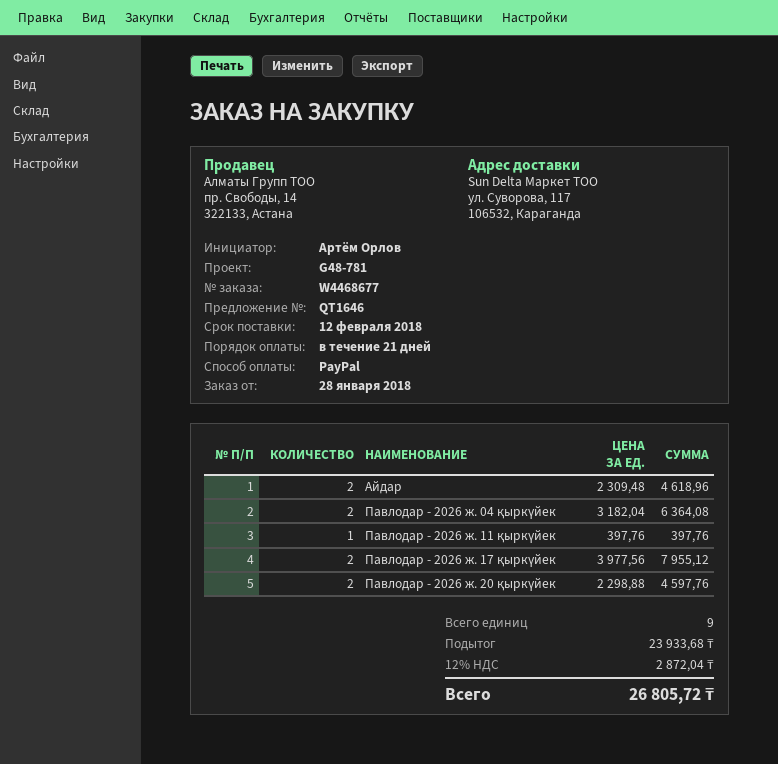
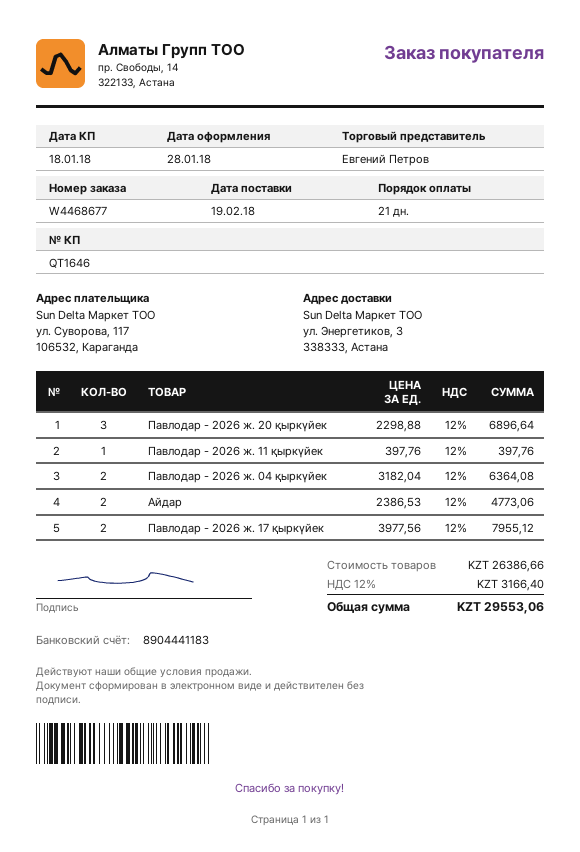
delivery date: 2018-02-12 -> 2018-02-19
ship to: ул. Суворова, 117, 106532, Караганда -> ул. Энергетиков, 3, 338333, Астана
Айдар: 2 x 2309.48 = 4618.96 -> 2 x 2386.53 = 4773.06
Павлодар - 2026 ж. 20 қыркүйек: 2 x 2298.88 = 4597.76 -> 3 x 2298.88 = 6896.64
subtotal: 23933.68 -> 26386.66
tax: 12% = 2872.04 -> 12% = 3166.40
total: 26805.72 -> 29553.06

